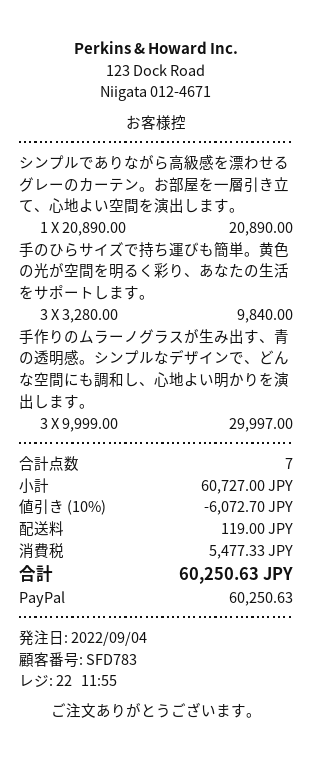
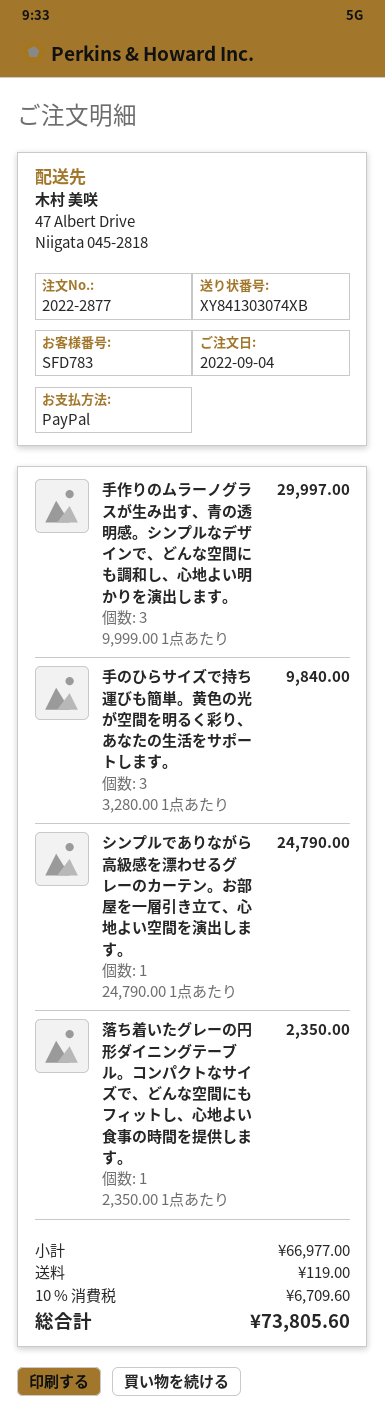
シンプルでありながら高級感を漂わせるグレーのカーテン。お部屋を一層引き立て、心地よい空間を演出します。: 1 x 20890.00 = 20890.00 -> 1 x 24790.00 = 24790.00
落ち着いたグレーの円形ダイニングテーブル。コンパクトなサイズで、どんな空間にもフィットし、心地よい食事の時間を提供します。: none -> 1 x 2350.00 = 2350.00
subtotal: 60727.00 -> 66977.00
discount: 10% = 6072.70 -> none
tax: 5477.33 -> 6709.60
total: 60250.63 -> 73805.60

